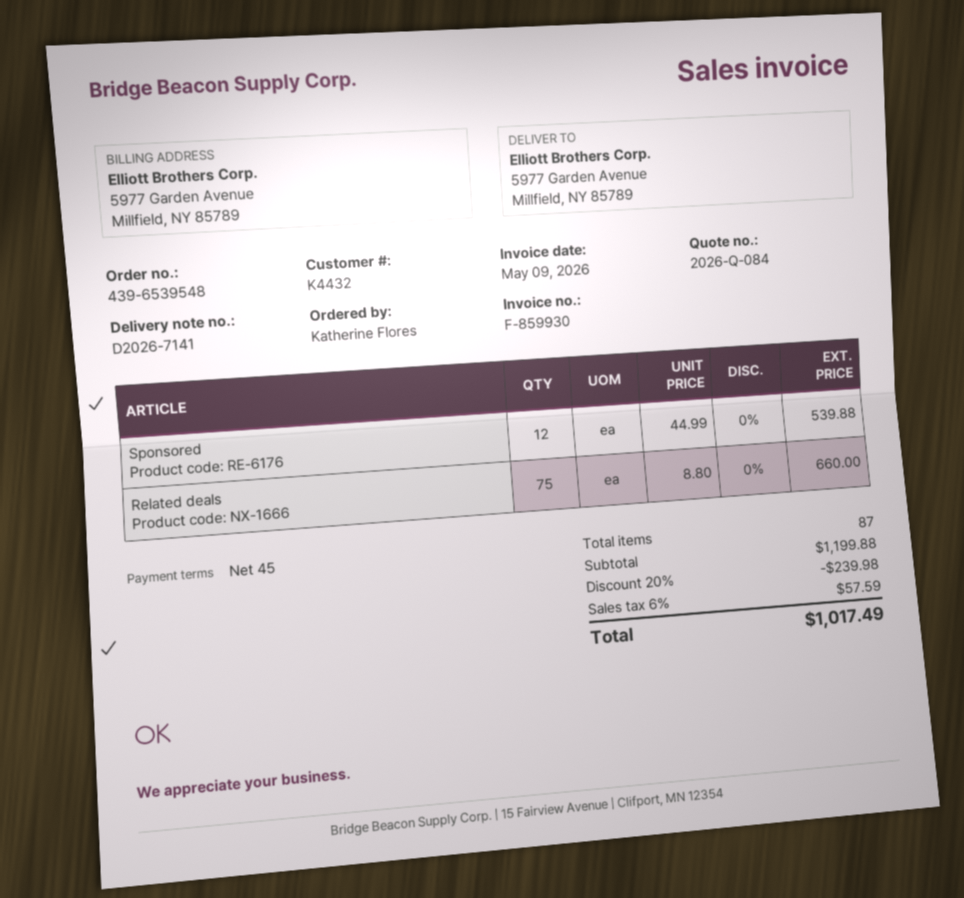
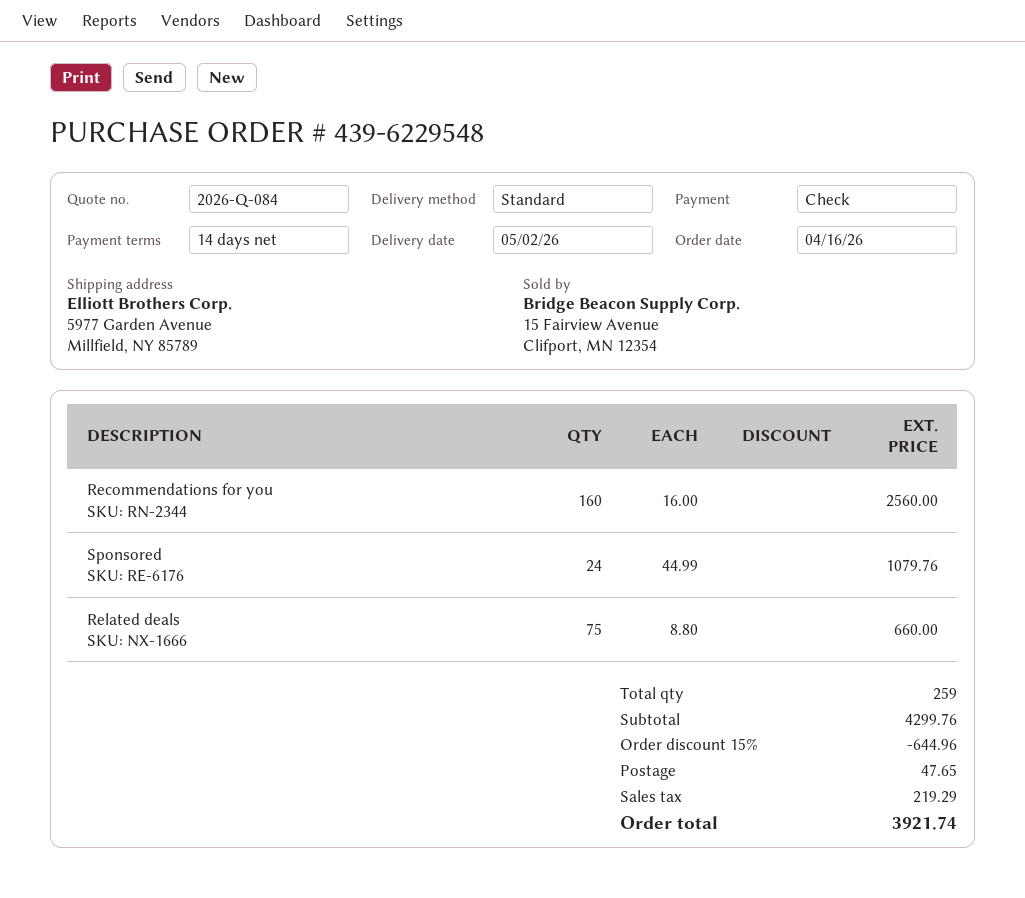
order number: 439-6539548 -> 439-6229548
payment terms: 45 days -> 14 days
Sponsored: 12 x 44.99 = 539.88 -> 24 x 44.99 = 1079.76
Recommendations for you: none -> 160 x 16.00 = 2560.00
total quantity: 87 -> 259
subtotal: 1199.88 -> 4299.76
discount: 20% = 239.98 -> 15% = 644.96
shipping: none -> 47.65
tax: 57.59 -> 219.29
total: 1017.49 -> 3921.74

